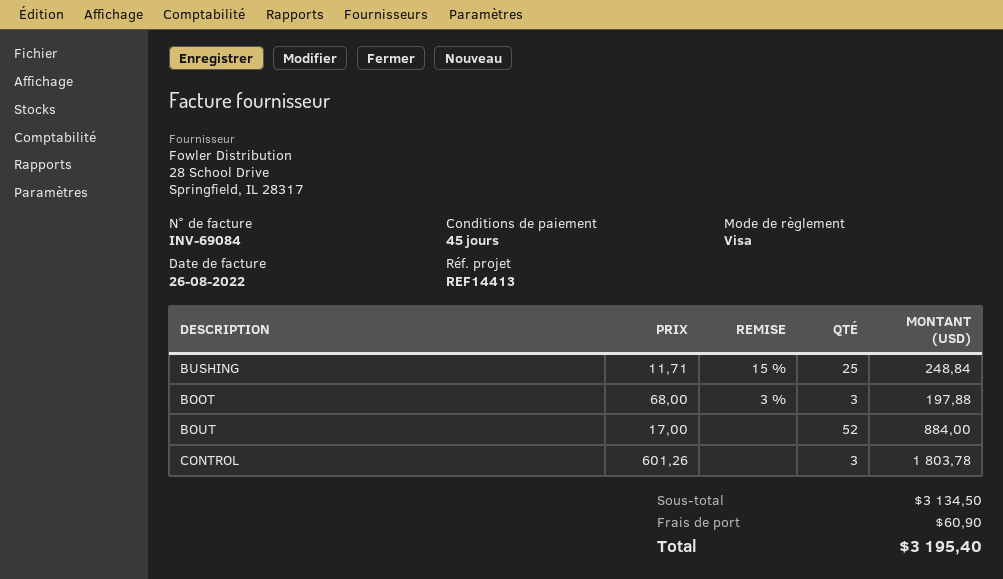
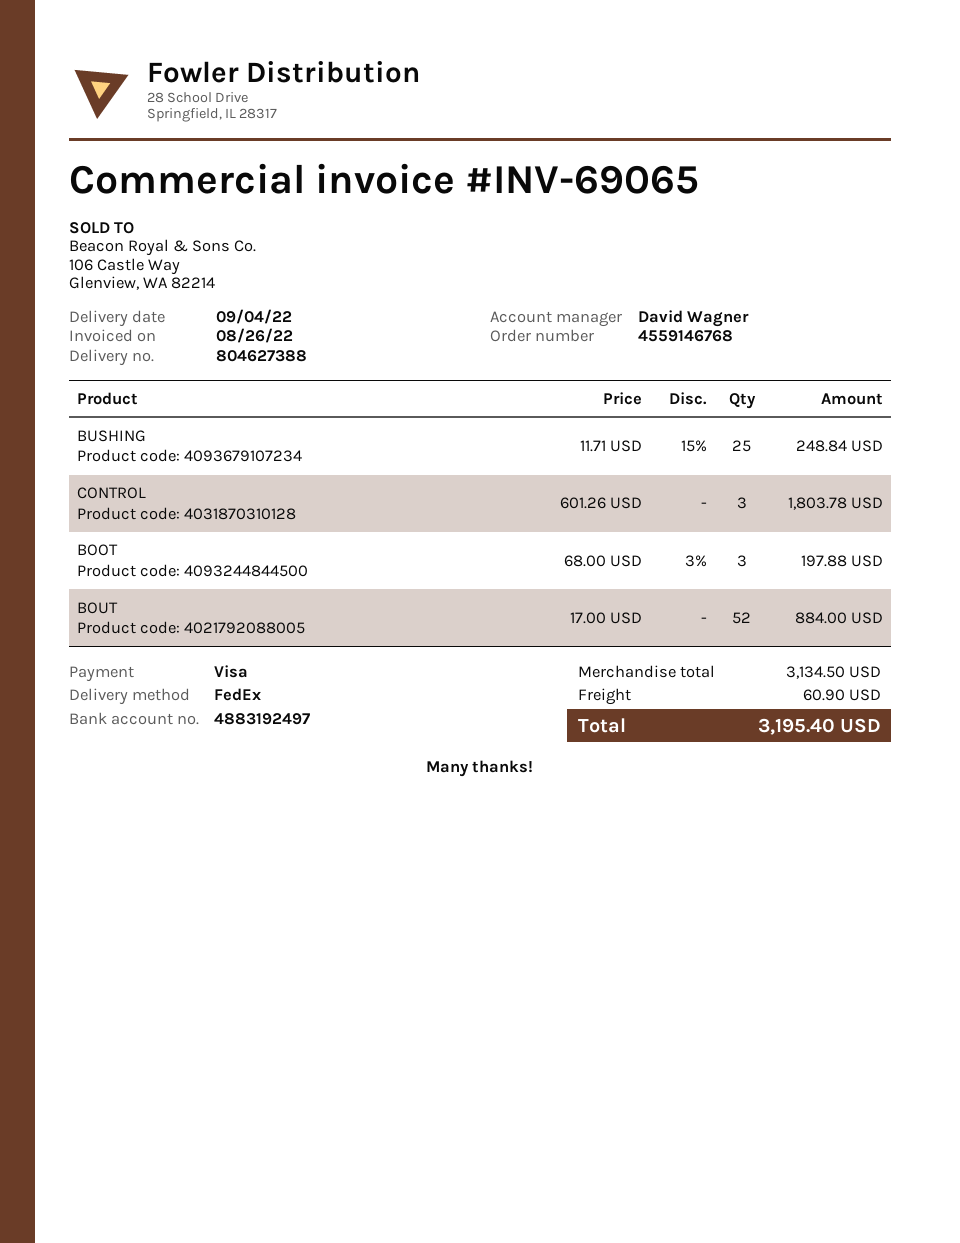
invoice number: INV-69084 -> INV-69065

